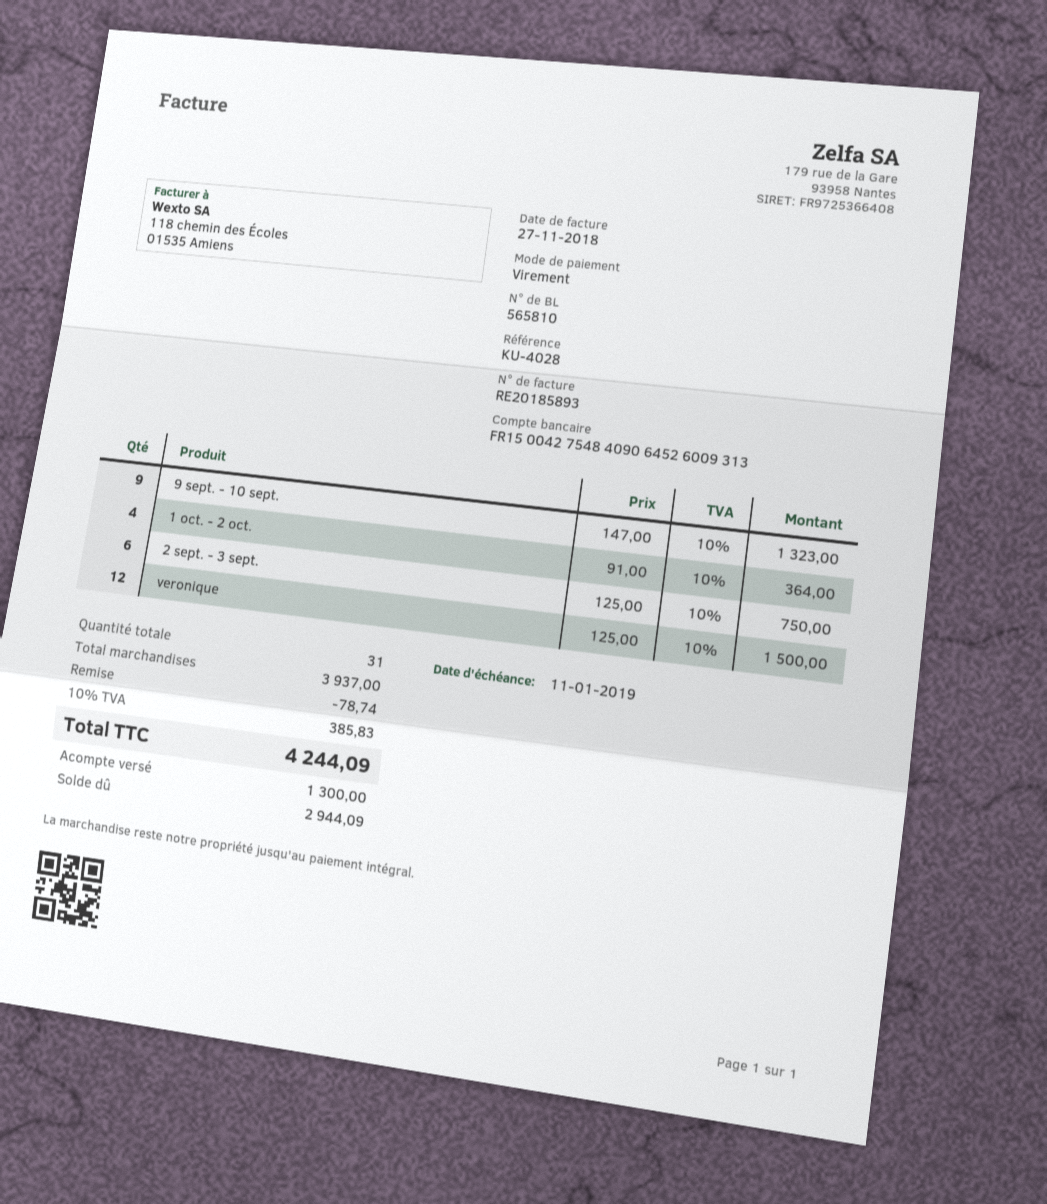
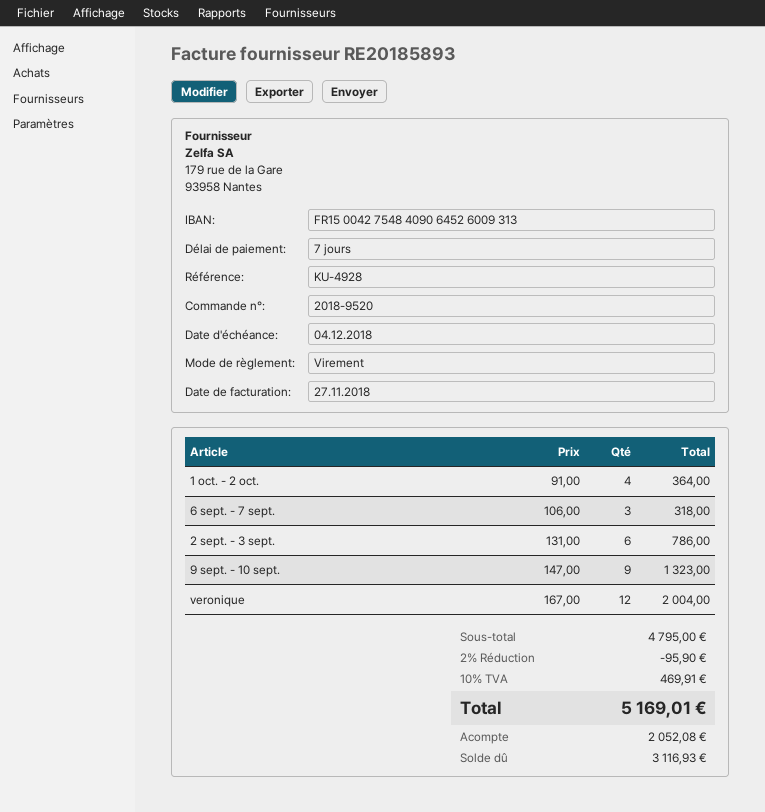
due date: 2019-01-11 -> 2018-12-04
reference: KU-4028 -> KU-4928
2 sept. - 3 sept.: 6 x 125.00 = 750.00 -> 6 x 131.00 = 786.00
veronique: 12 x 125.00 = 1500.00 -> 12 x 167.00 = 2004.00
6 sept. - 7 sept.: none -> 3 x 106.00 = 318.00
subtotal: 3937.00 -> 4795.00
discount: 78.74 -> 95.90
tax: 10% = 385.83 -> 10% = 469.91
total: 4244.09 -> 5169.01
deposit: 1300.00 -> 2052.08
balance: 2944.09 -> 3116.93

